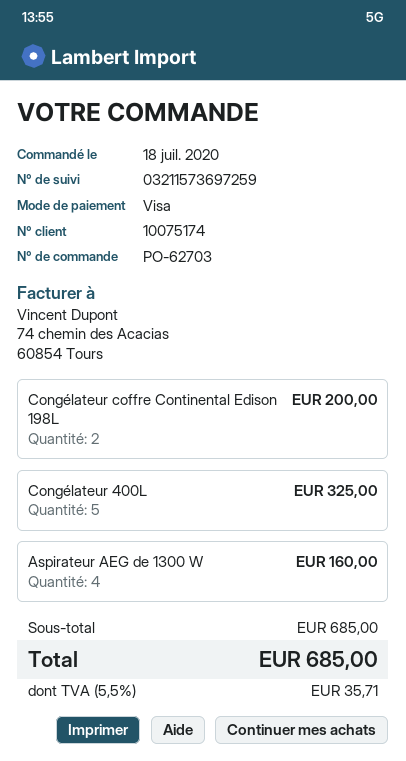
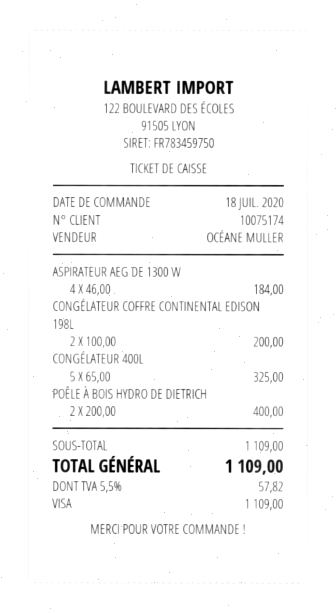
Aspirateur AEG de 1300 W: 4 for 160.00 -> 4 for 184.00
POÊLE À BOIS HYDRO DE DIETRICH: none -> 2 for 400.00
subtotal: 685.00 -> 1109.00
tax: 5.5% = 35.71 -> 5.5% = 57.82
total: 685.00 -> 1109.00

